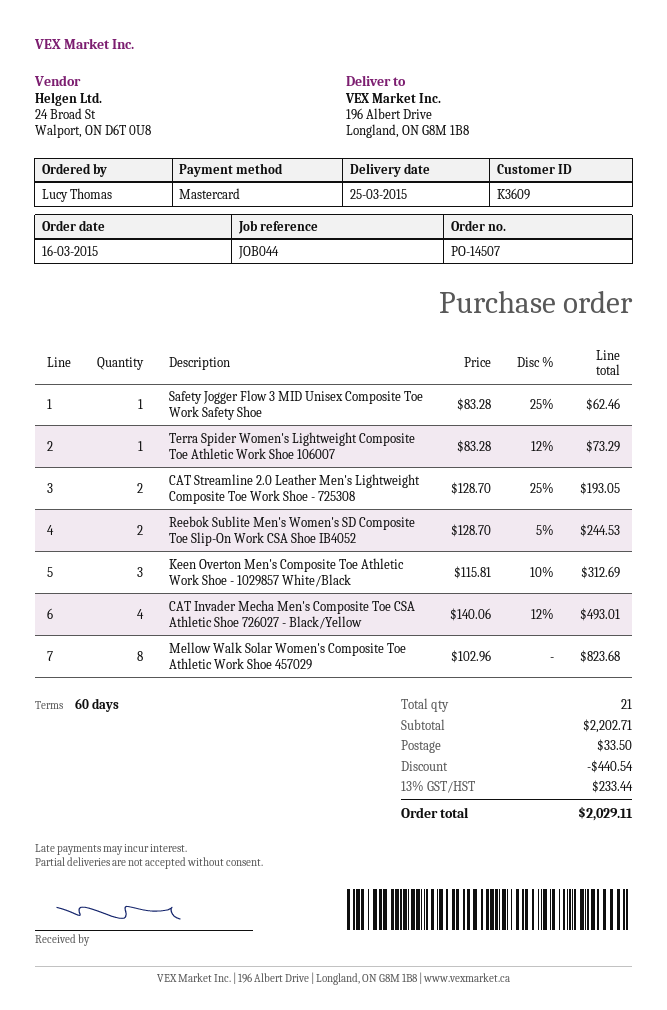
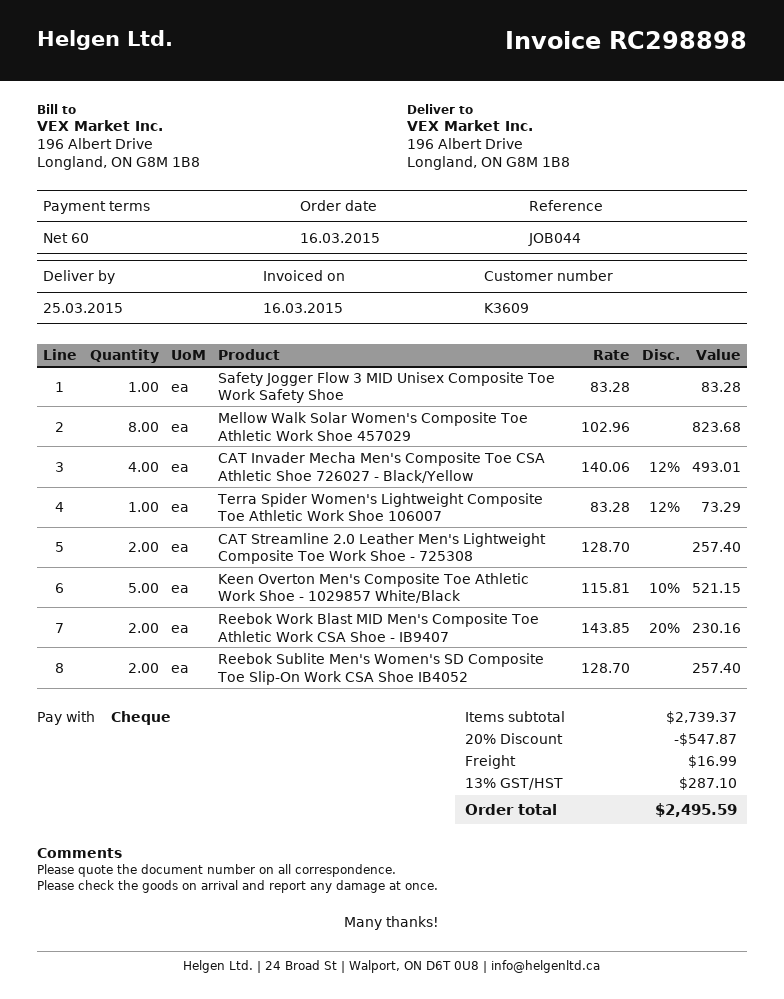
payment method: Mastercard -> cheque
Safety Jogger Flow 3 MID Unisex Composite Toe Work Safety Shoe: 1 x 83.28 - 25% = 62.46 -> 1 x 83.28 = 83.28
CAT Streamline 2.0 Leather Men's Lightweight Composite Toe Work Shoe - 725308: 2 x 128.70 - 25% = 193.05 -> 2 x 128.70 = 257.40
Reebok Sublite Men's Women's SD Composite Toe Slip-On Work CSA Shoe IB4052: 2 x 128.70 - 5% = 244.53 -> 2 x 128.70 = 257.40
Keen Overton Men's Composite Toe Athletic Work Shoe - 1029857 White/Black: 3 x 115.81 - 10% = 312.69 -> 5 x 115.81 - 10% = 521.15
Reebok Work Blast MID Men's Composite Toe Athletic Work CSA Shoe - IB9407: none -> 2 x 143.85 - 20% = 230.16
subtotal: 2202.71 -> 2739.37
discount: 440.54 -> 547.87
shipping: 33.50 -> 16.99
tax: 13% = 233.44 -> 13% = 287.10
total: 2029.11 -> 2495.59

